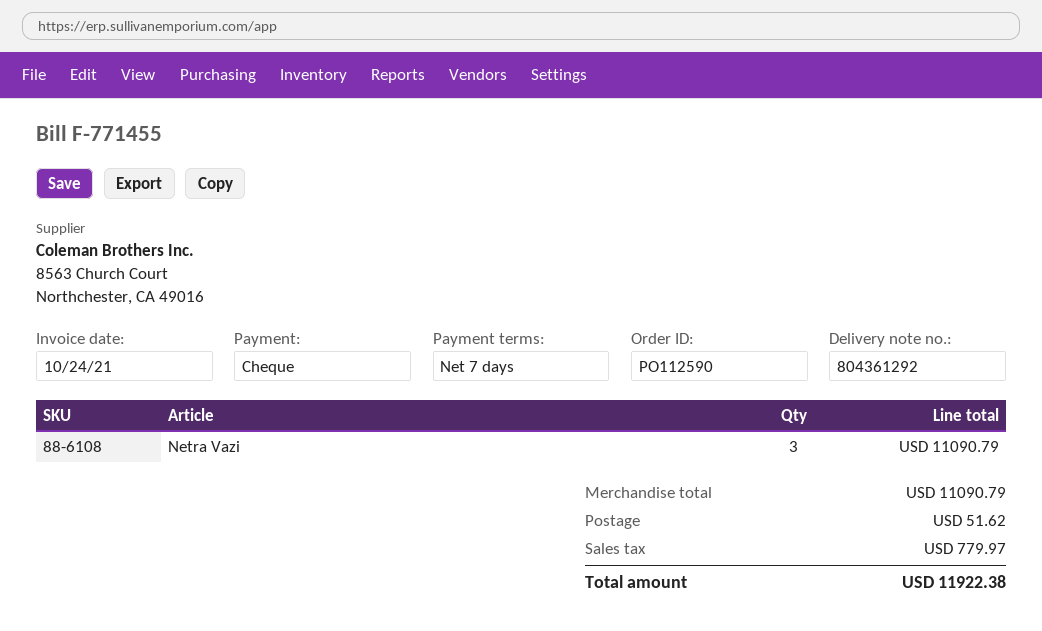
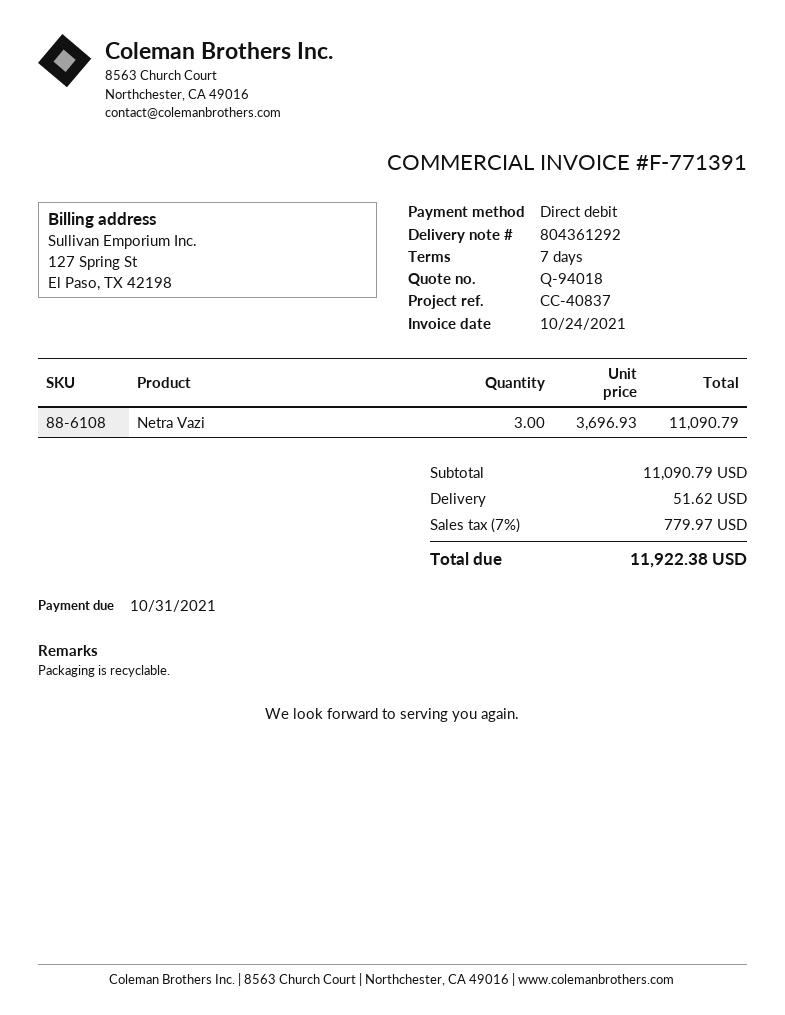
invoice number: F-771455 -> F-771391
payment method: cheque -> direct debit

